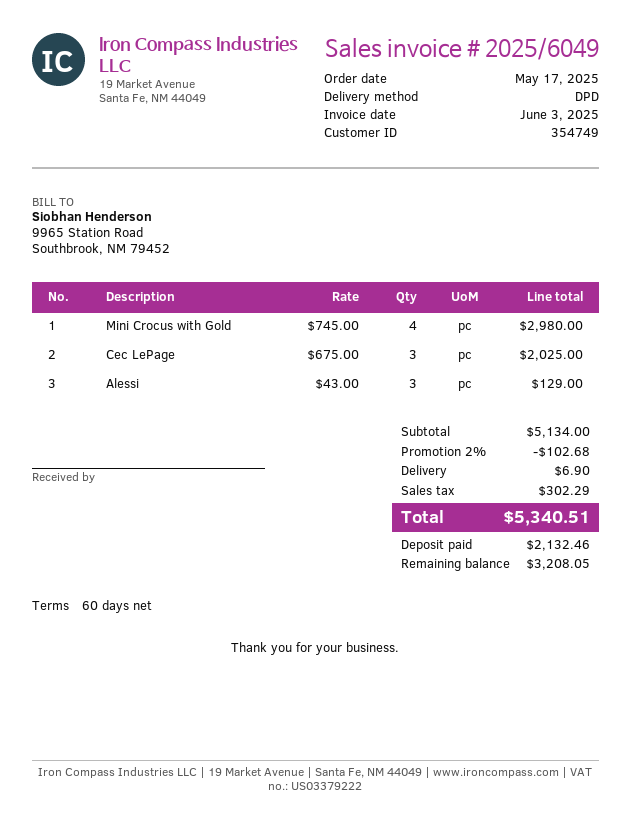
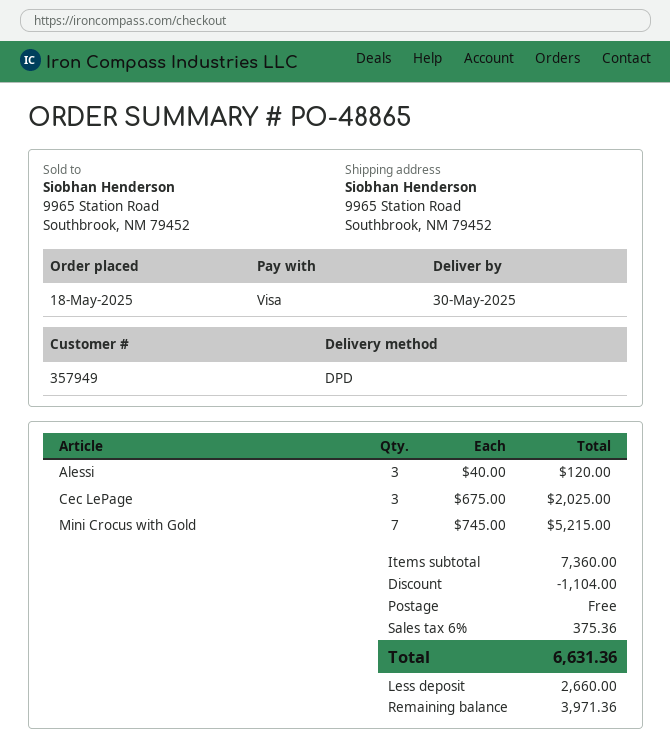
order date: 2025-05-17 -> 2025-05-18
customer number: 354749 -> 357949
Mini Crocus with Gold: 4 x 745.00 = 2980.00 -> 7 x 745.00 = 5215.00
Alessi: 3 x 43.00 = 129.00 -> 3 x 40.00 = 120.00
subtotal: 5134.00 -> 7360.00
discount: 102.68 -> 1104.00
shipping: 6.90 -> 0.00
tax: 302.29 -> 375.36
total: 5340.51 -> 6631.36
deposit: 2132.46 -> 2660.00
balance: 3208.05 -> 3971.36

